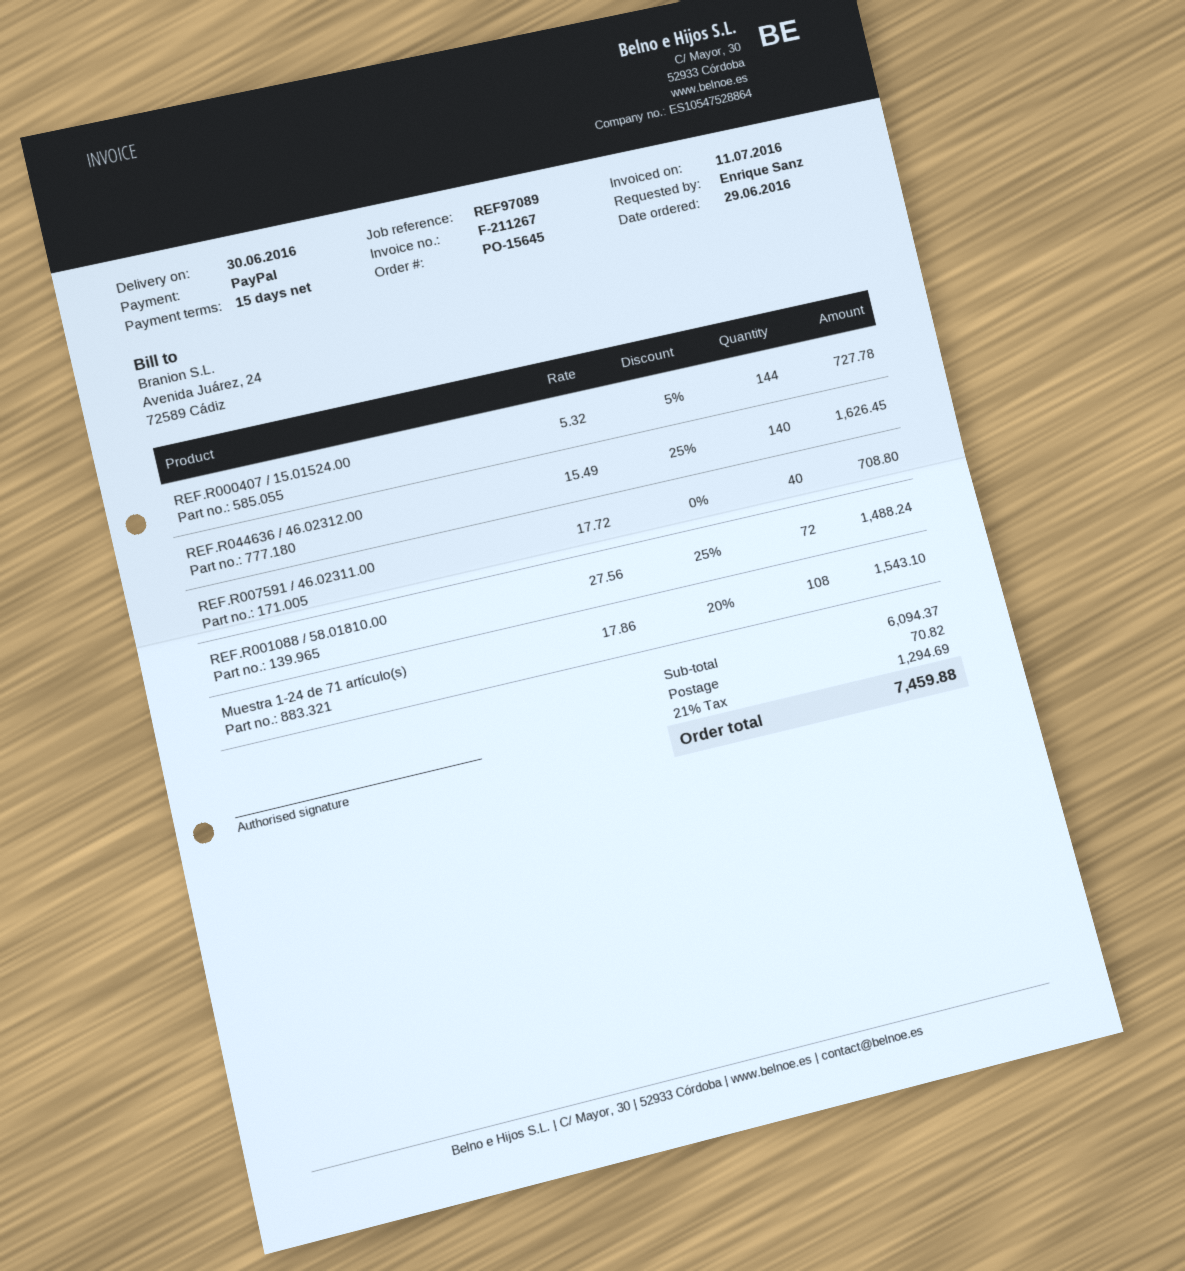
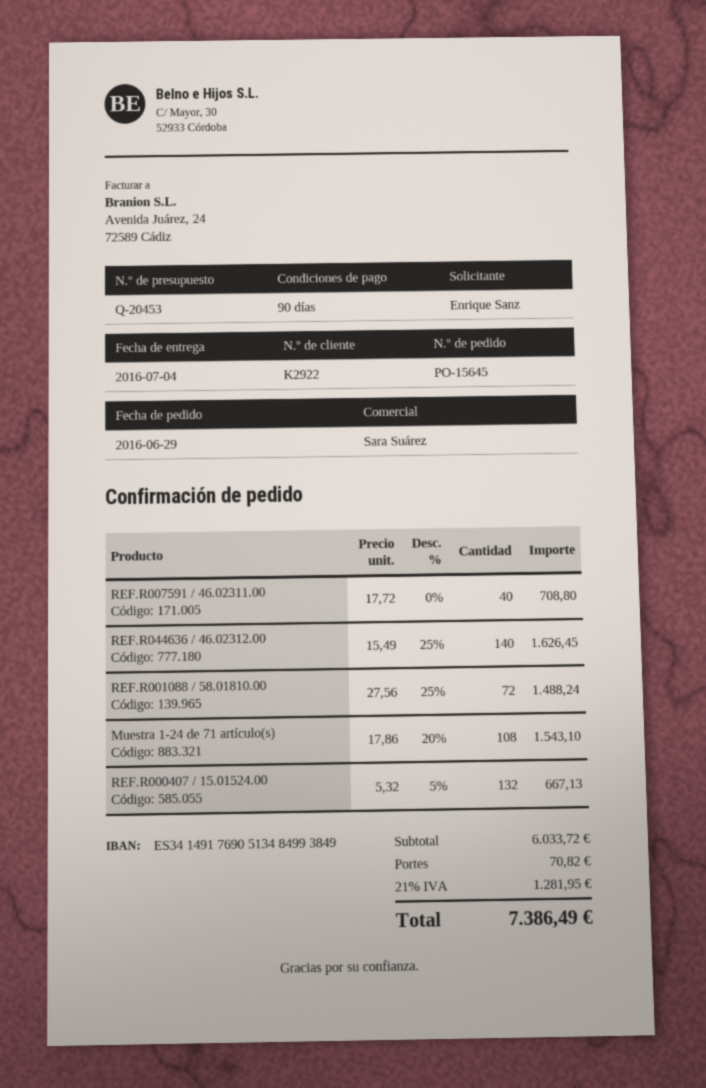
delivery date: 2016-06-30 -> 2016-07-04
payment terms: 15 days -> 90 days
REF.R000407 / 15.01524.00: 144 x 5.32 - 5% = 727.78 -> 132 x 5.32 - 5% = 667.13
subtotal: 6094.37 -> 6033.72
tax: 21% = 1294.69 -> 21% = 1281.95
total: 7459.88 -> 7386.49

